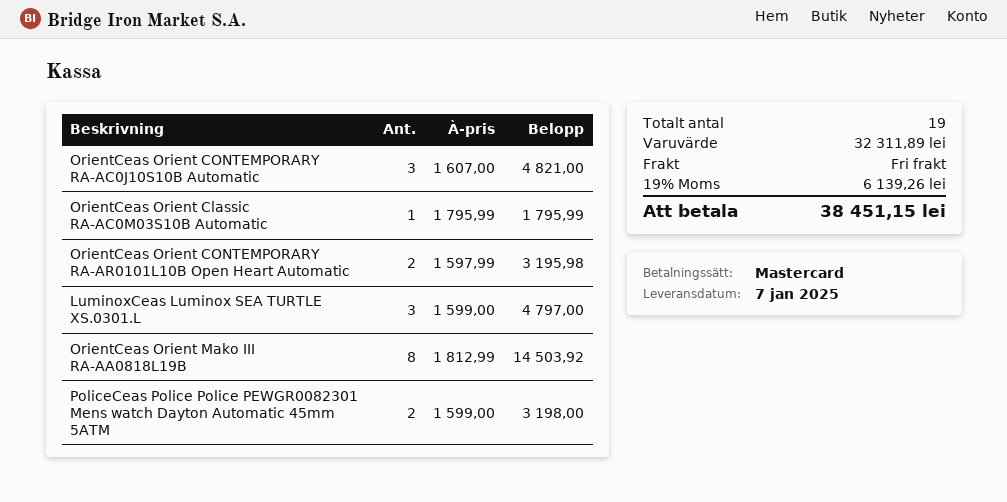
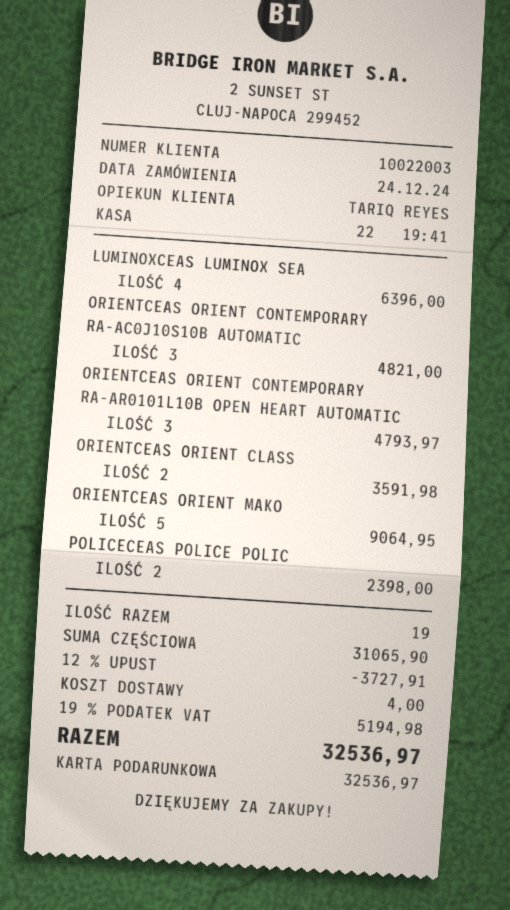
payment method: Mastercard -> gift card
OrientCeas Orient Classic RA-AC0M03S10B Automatic: 1 for 1795.99 -> 2 for 3591.98
OrientCeas Orient CONTEMPORARY RA-AR0101L10B Open Heart Automatic: 2 for 3195.98 -> 3 for 4793.97
LuminoxCeas Luminox SEA TURTLE XS.0301.L: 3 for 4797.00 -> 4 for 6396.00
OrientCeas Orient Mako III RA-AA0818L19B: 8 for 14503.92 -> 5 for 9064.95
PoliceCeas Police Police PEWGR0082301 Mens watch Dayton Automatic 45mm 5ATM: 2 for 3198.00 -> 2 for 2398.00
subtotal: 32311.89 -> 31065.90
discount: none -> 12% = 3727.91
shipping: 0.00 -> 4.00
tax: 19% = 6139.26 -> 19% = 5194.98
total: 38451.15 -> 32536.97

